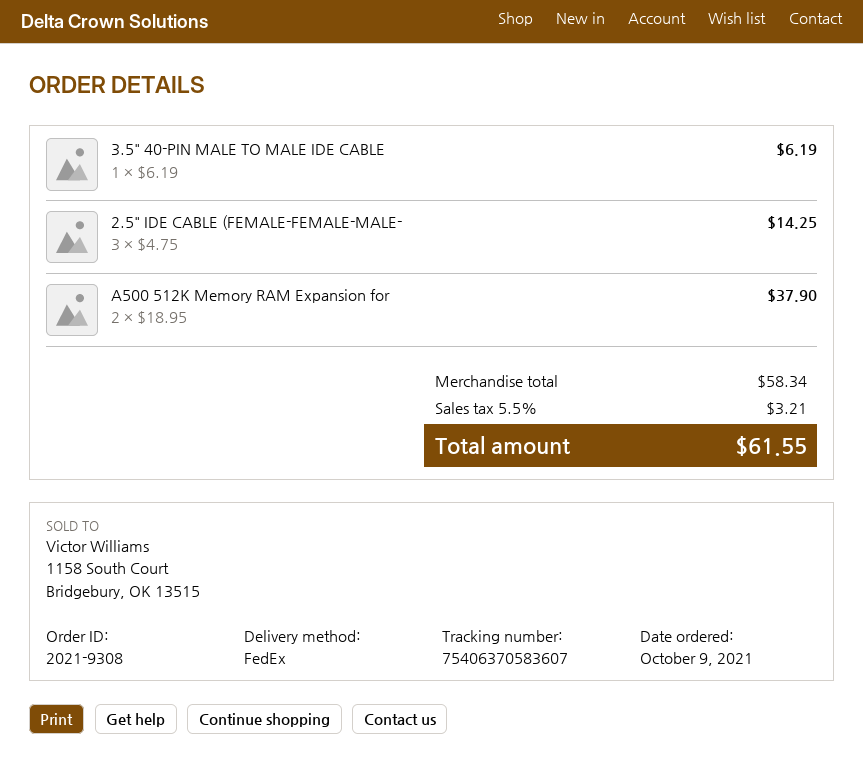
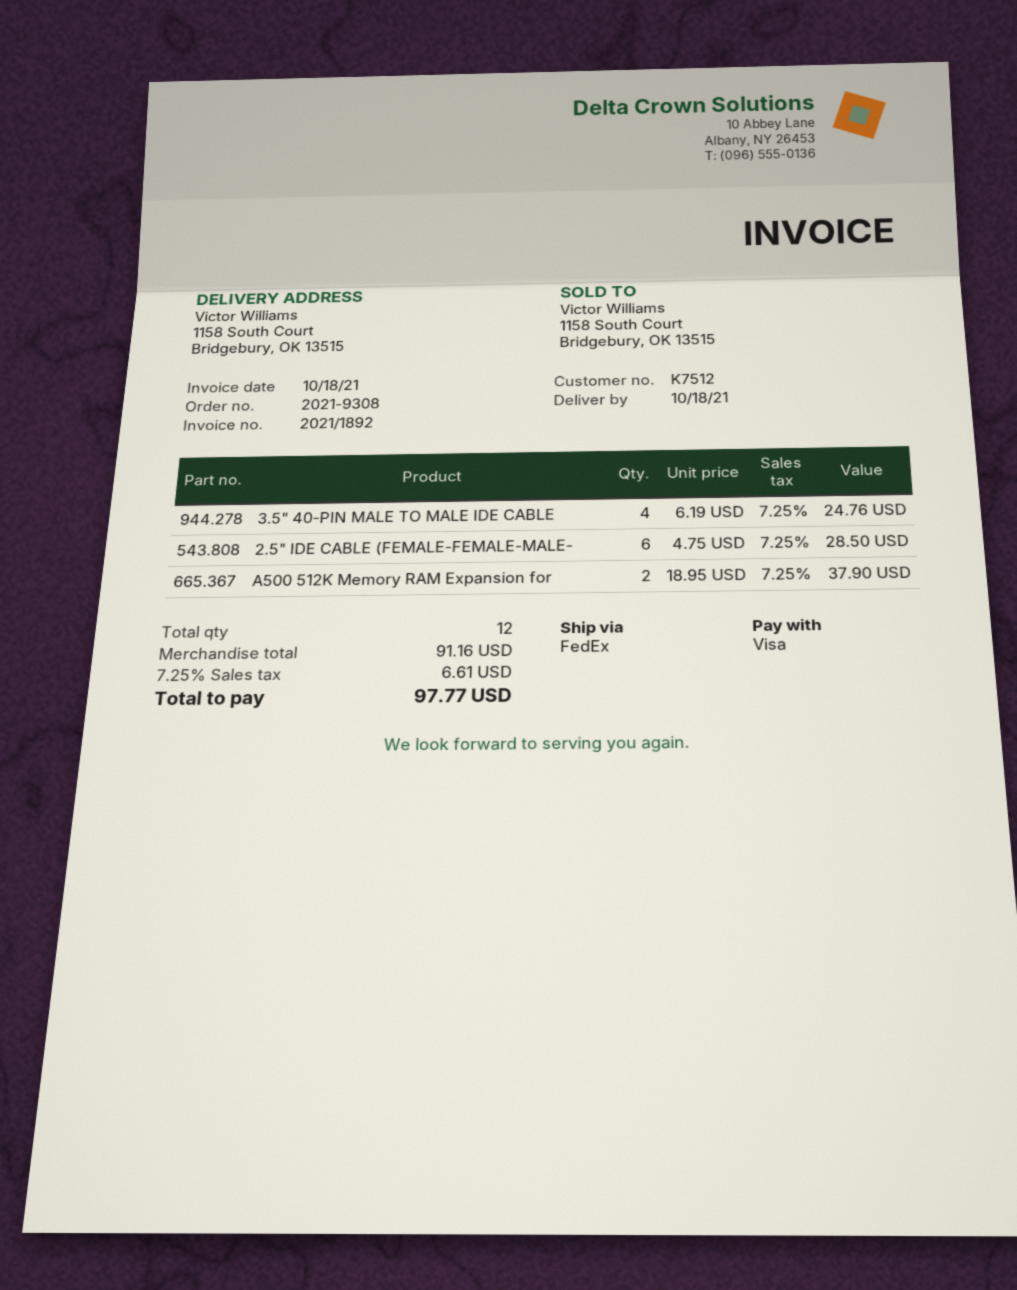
3.5" 40-PIN MALE TO MALE IDE CABLE: 1 x 6.19 = 6.19 -> 4 x 6.19 = 24.76
2.5" IDE CABLE (FEMALE-FEMALE-MALE-: 3 x 4.75 = 14.25 -> 6 x 4.75 = 28.50
subtotal: 58.34 -> 91.16
tax: 5.5% = 3.21 -> 7.25% = 6.61
total: 61.55 -> 97.77

